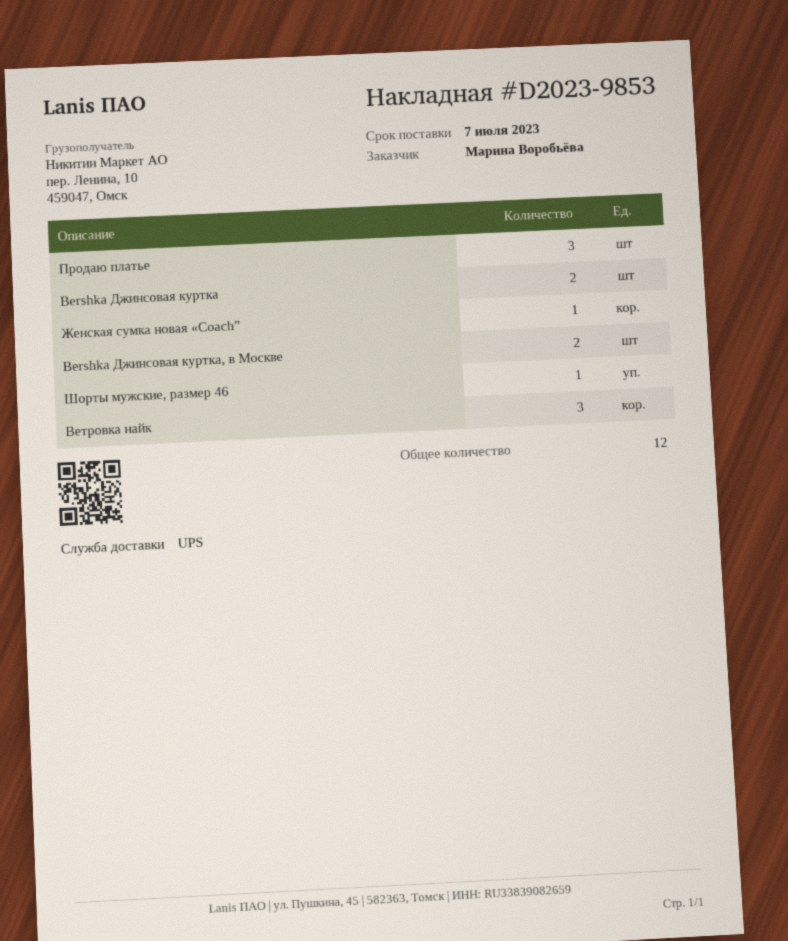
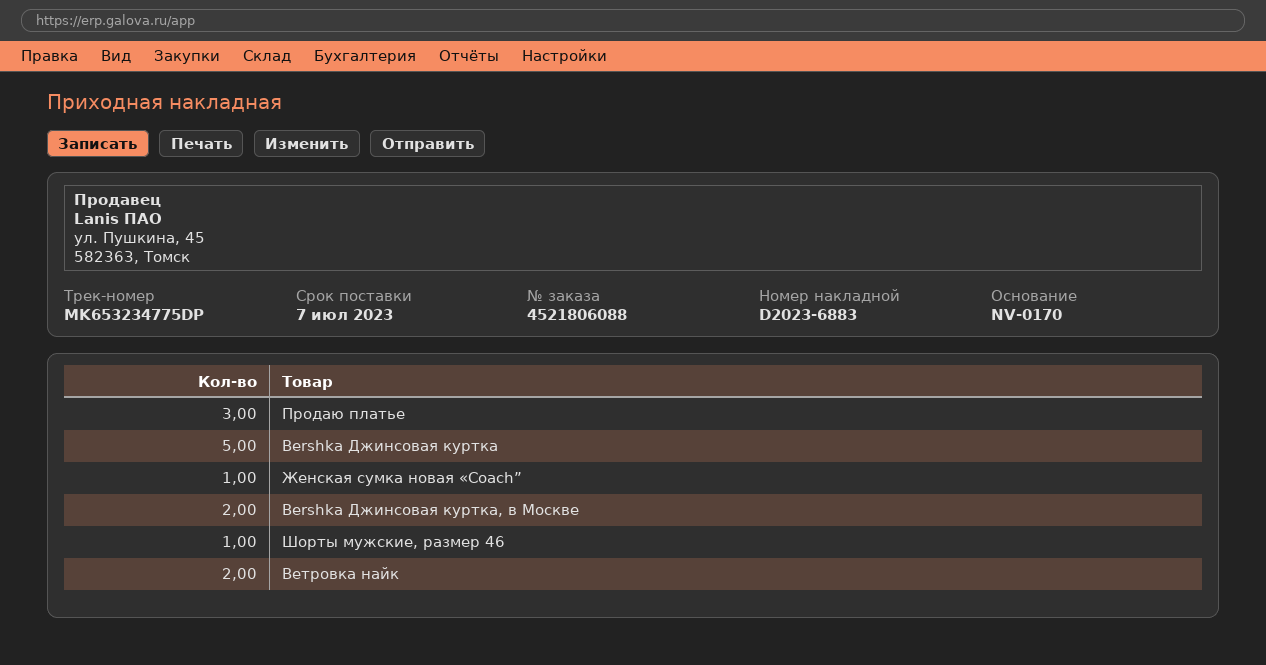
delivery note number: D2023-9853 -> D2023-6883
Bershka Джинсовая куртка: 2 -> 5
Ветровка найк: 3 -> 2

